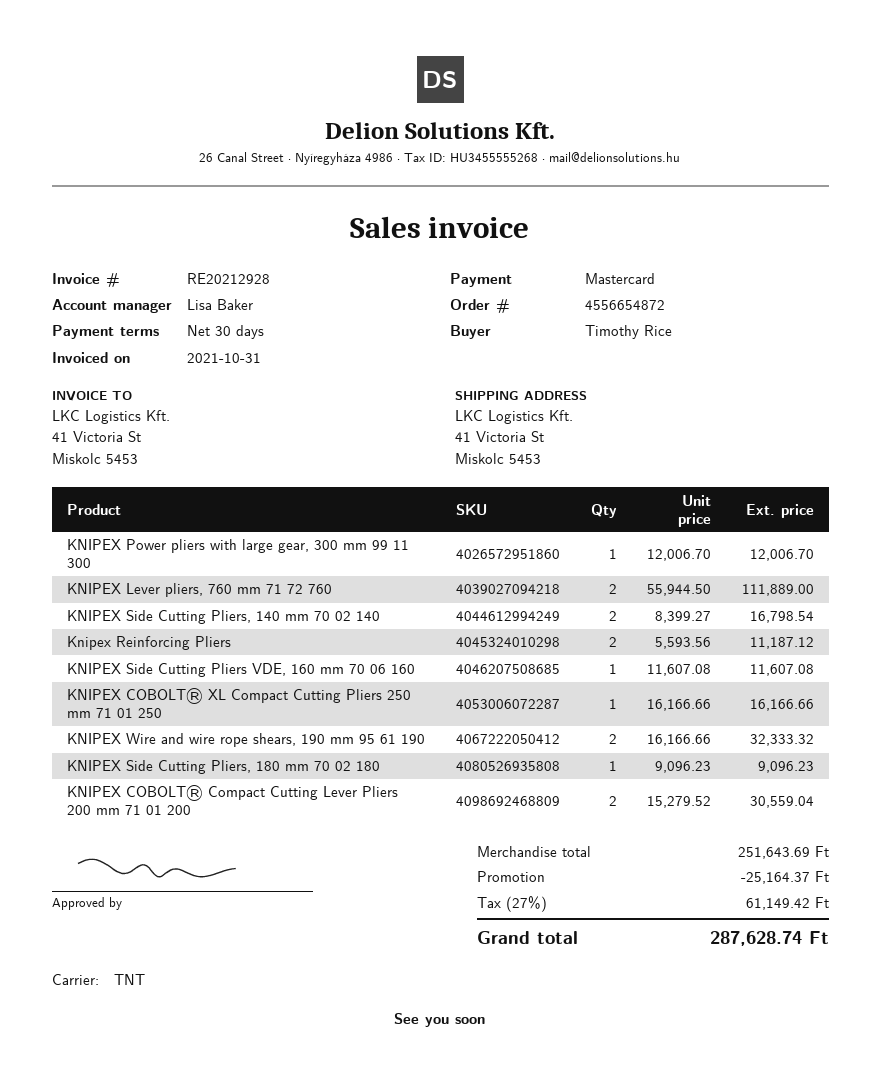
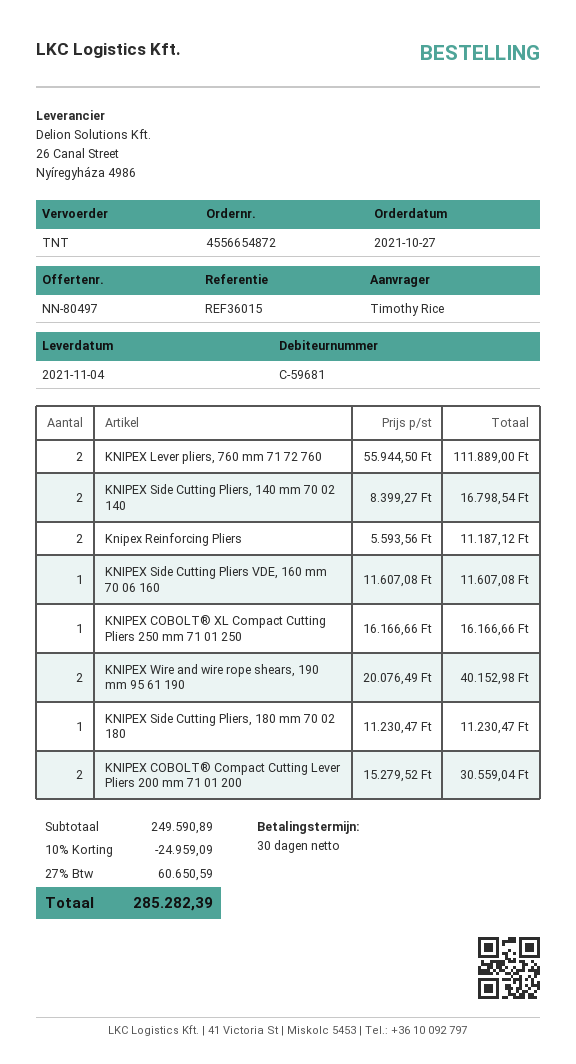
KNIPEX Power pliers with large gear, 300 mm 99 11 300: 1 x 12006.70 = 12006.70 -> none
KNIPEX Wire and wire rope shears, 190 mm 95 61 190: 2 x 16166.66 = 32333.32 -> 2 x 20076.49 = 40152.98
KNIPEX Side Cutting Pliers, 180 mm 70 02 180: 1 x 9096.23 = 9096.23 -> 1 x 11230.47 = 11230.47
subtotal: 251643.69 -> 249590.89
discount: 25164.37 -> 24959.09
tax: 27% = 61149.42 -> 27% = 60650.59
total: 287628.74 -> 285282.39

